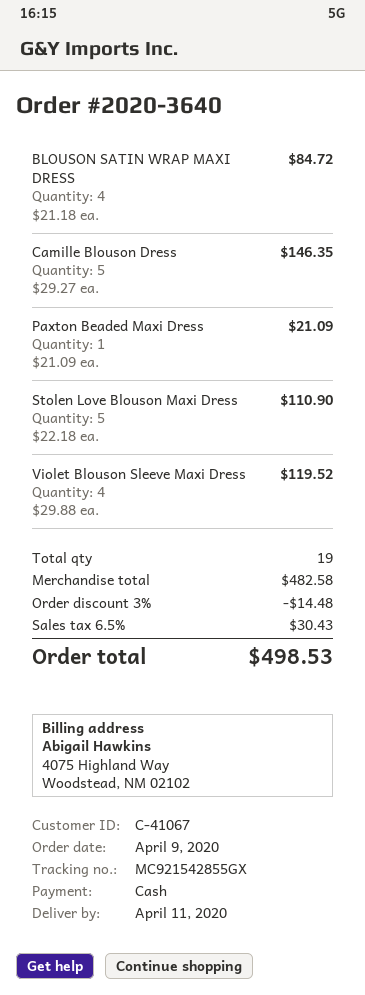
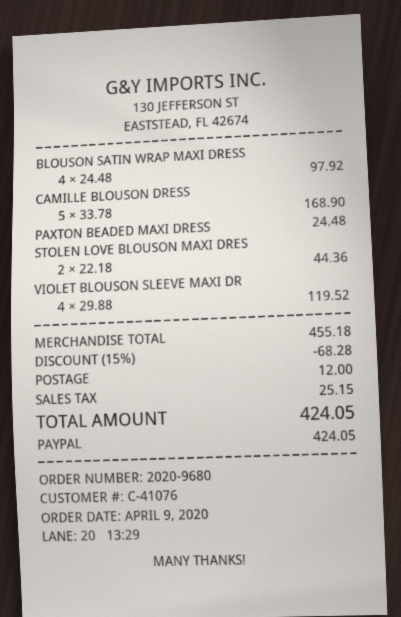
order number: 2020-3640 -> 2020-9680
customer number: C-41067 -> C-41076
payment method: cash -> PayPal
BLOUSON SATIN WRAP MAXI DRESS: 4 x 21.18 = 84.72 -> 4 x 24.48 = 97.92
Camille Blouson Dress: 5 x 29.27 = 146.35 -> 5 x 33.78 = 168.90
Paxton Beaded Maxi Dress: 1 x 21.09 = 21.09 -> 1 x 24.48 = 24.48
Stolen Love Blouson Maxi Dress: 5 x 22.18 = 110.90 -> 2 x 22.18 = 44.36
subtotal: 482.58 -> 455.18
discount: 3% = 14.48 -> 15% = 68.28
shipping: none -> 12.00
tax: 30.43 -> 25.15
total: 498.53 -> 424.05

